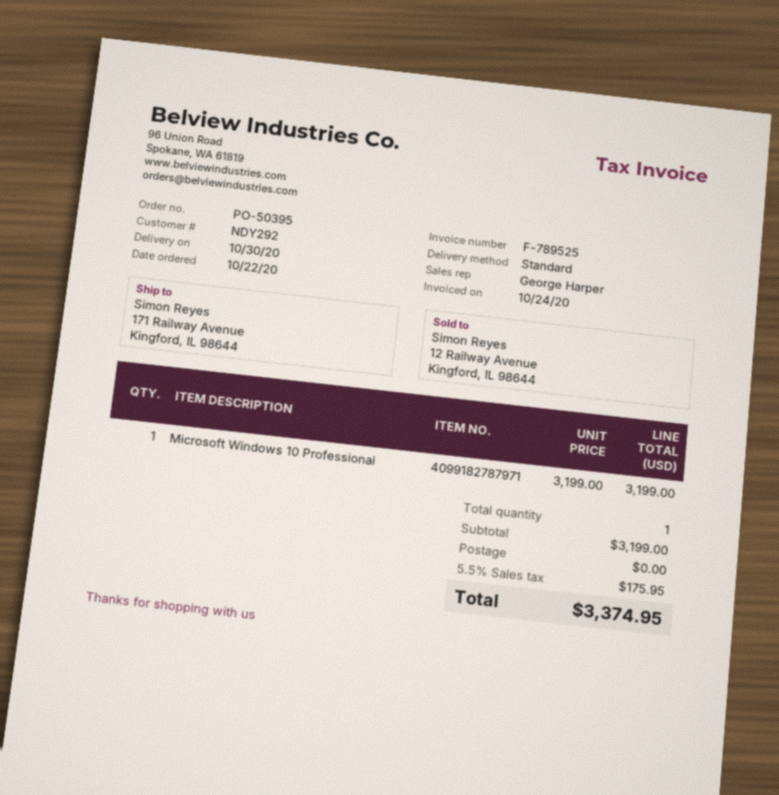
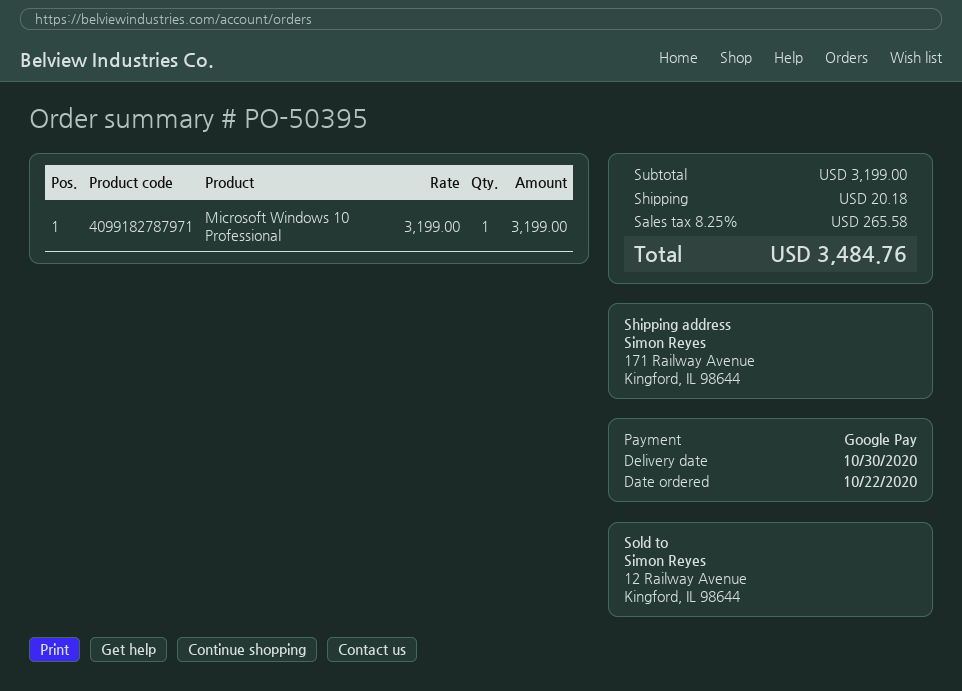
shipping: 0.00 -> 20.18
tax: 5.5% = 175.95 -> 8.25% = 265.58
total: 3374.95 -> 3484.76

